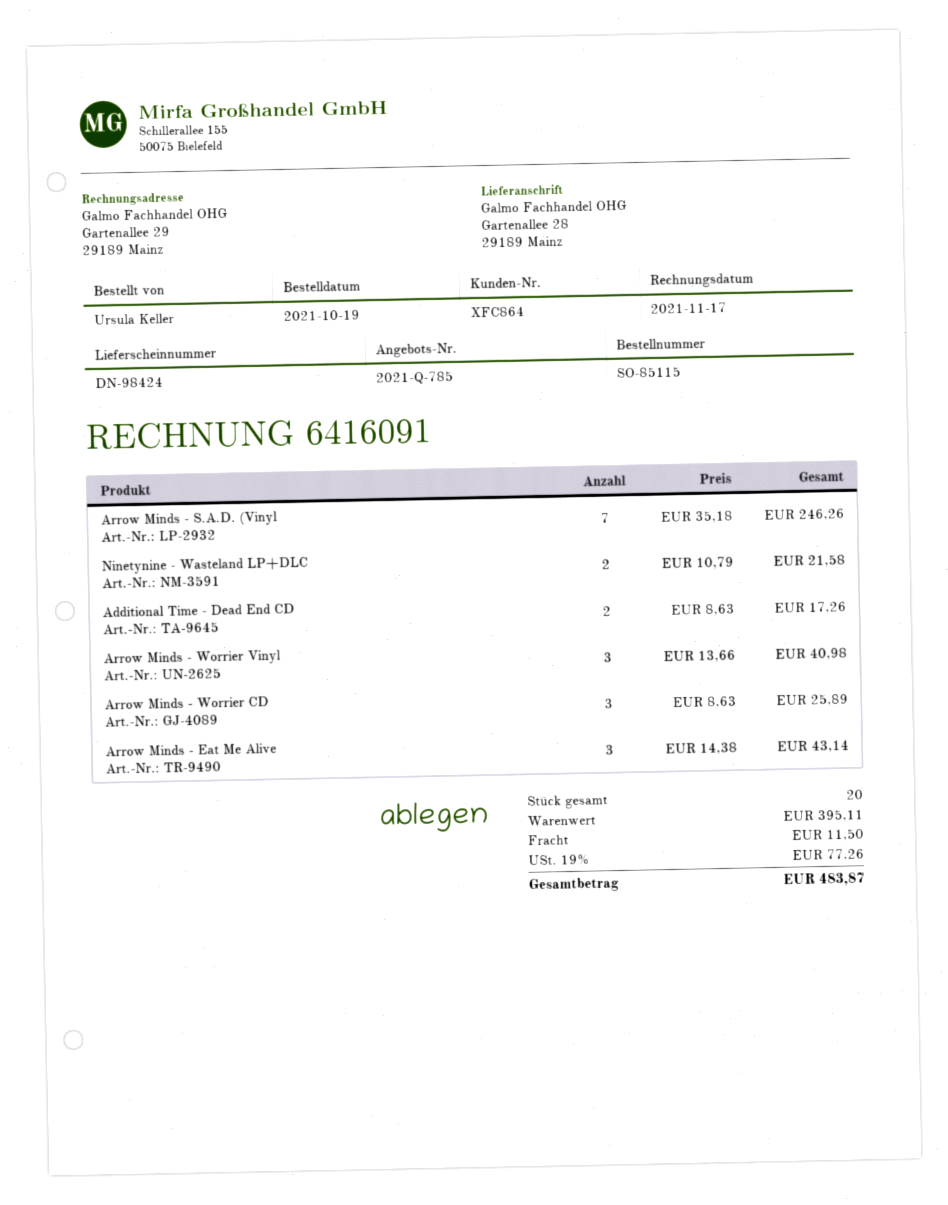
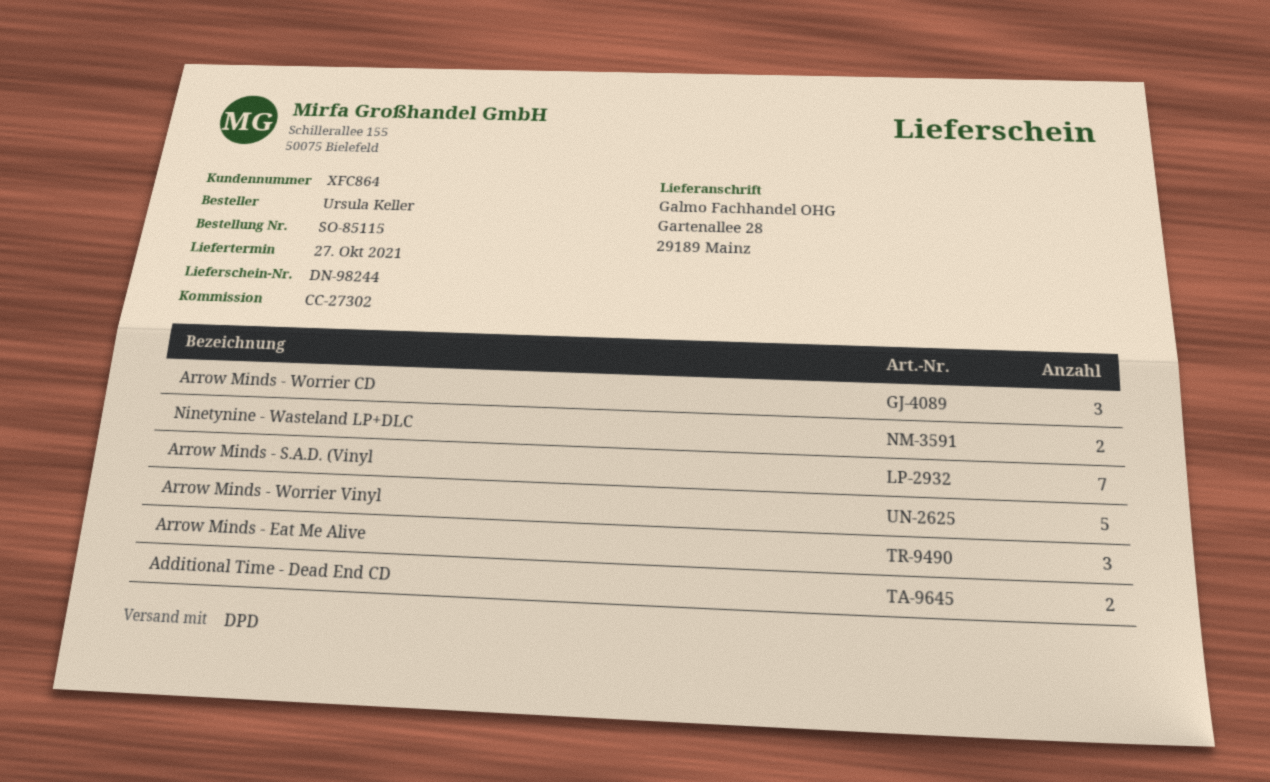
delivery note number: DN-98424 -> DN-98244
Arrow Minds - Worrier Vinyl: 3 -> 5

